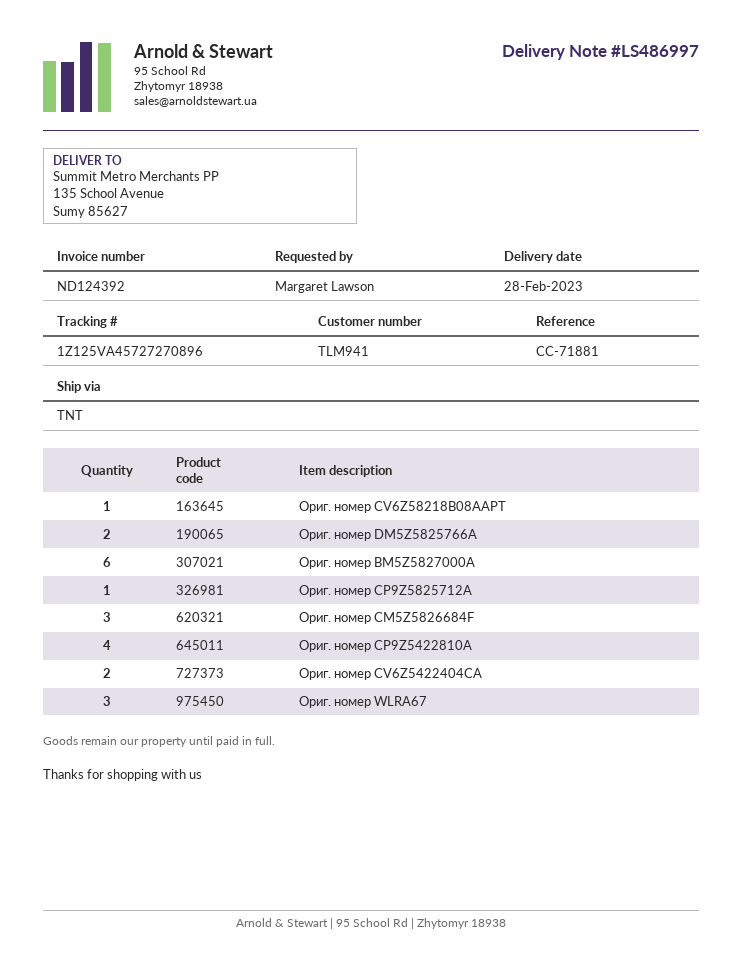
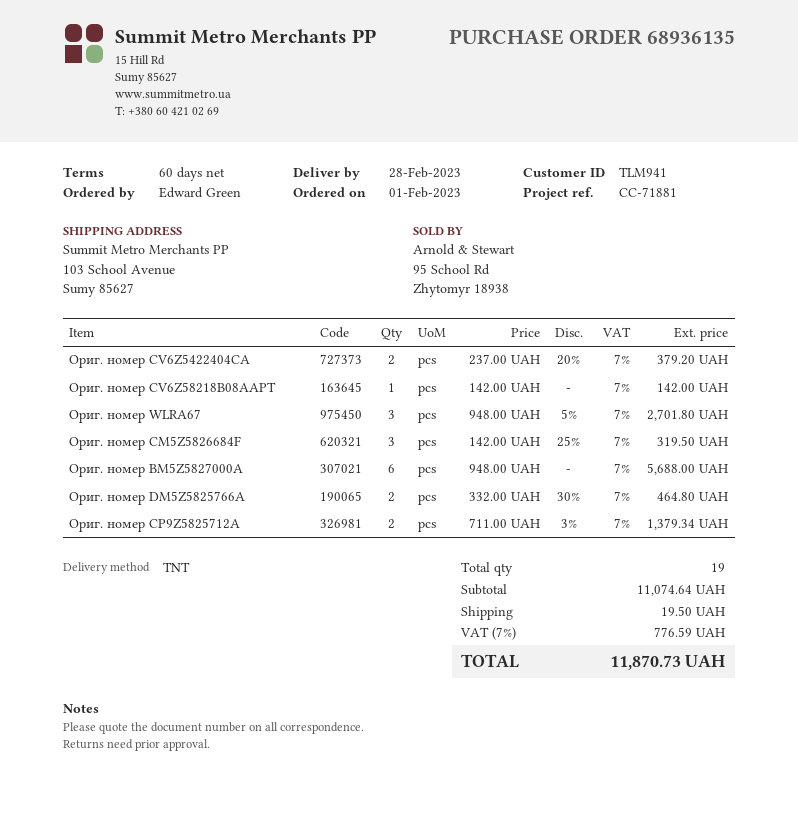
ordered by: Margaret Lawson -> Edward Green
ship to: 135 School Avenue, Sumy 85627 -> 103 School Avenue, Sumy 85627
Ориг. номер CP9Z5825712A: 1 -> 2
Ориг. номер CP9Z5422810A: 4 -> none

